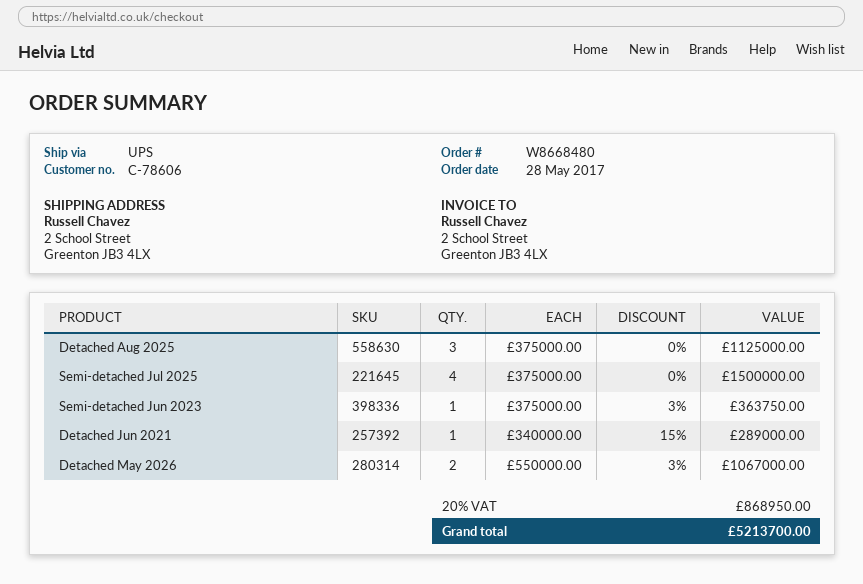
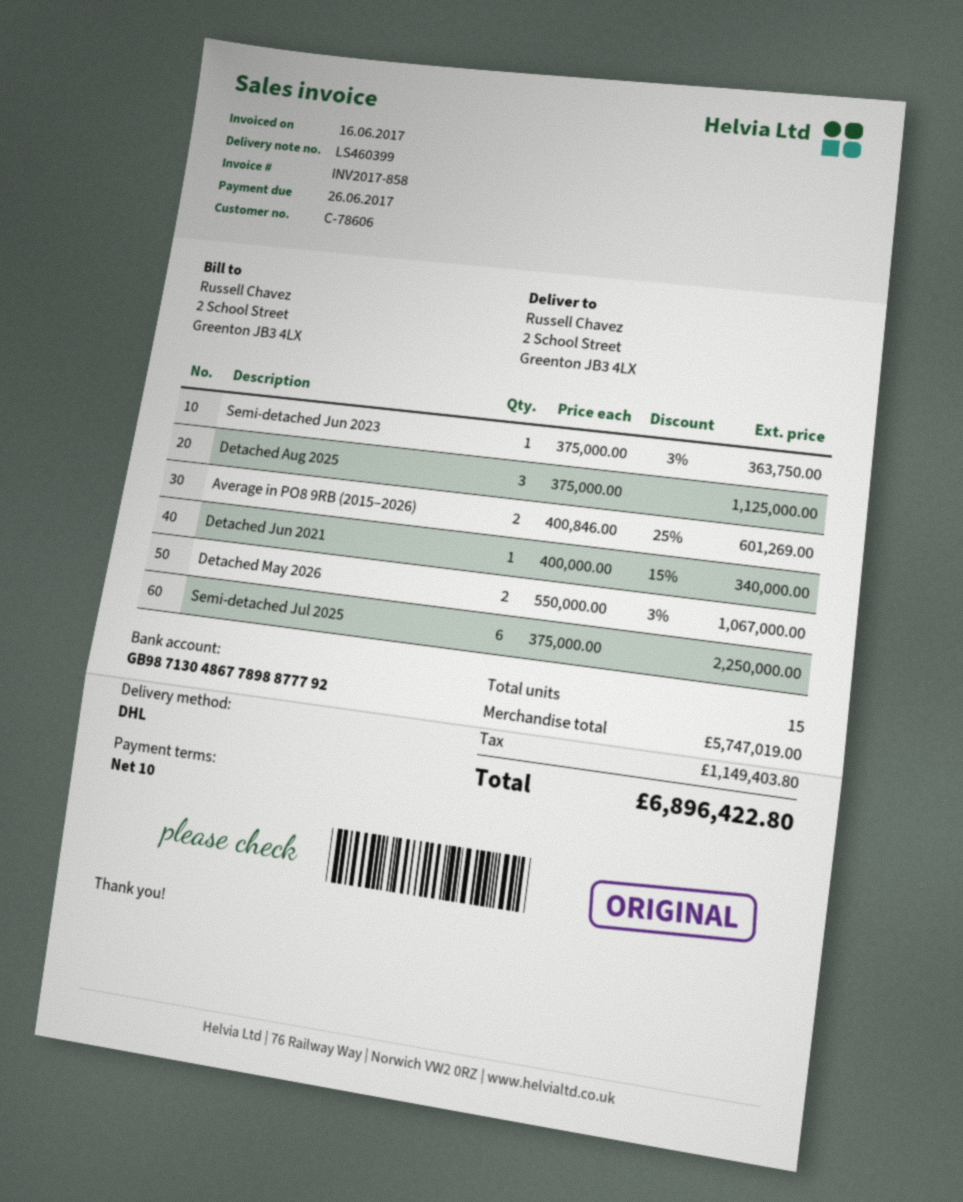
shipping method: UPS -> DHL
Semi-detached Jul 2025: 4 x 375000.00 = 1500000.00 -> 6 x 375000.00 = 2250000.00
Detached Jun 2021: 1 x 340000.00 - 15% = 289000.00 -> 1 x 400000.00 - 15% = 340000.00
Average in PO8 9RB (2015–2026): none -> 2 x 400846.00 - 25% = 601269.00
tax: 868950.00 -> 1149403.80
total: 5213700.00 -> 6896422.80

